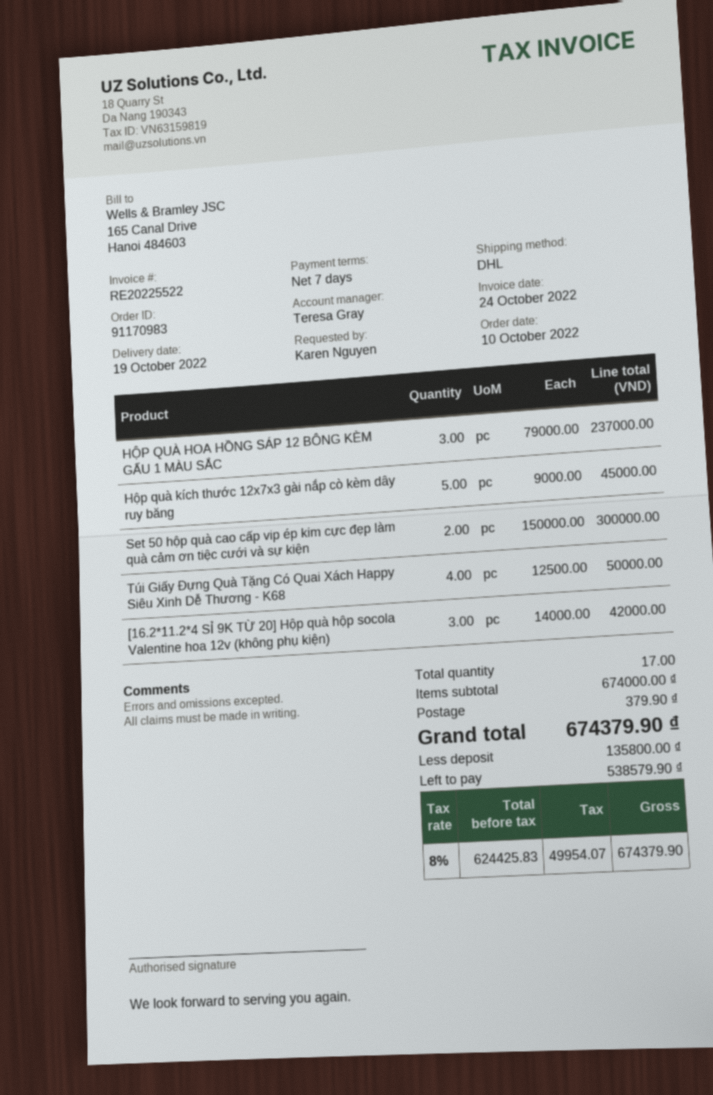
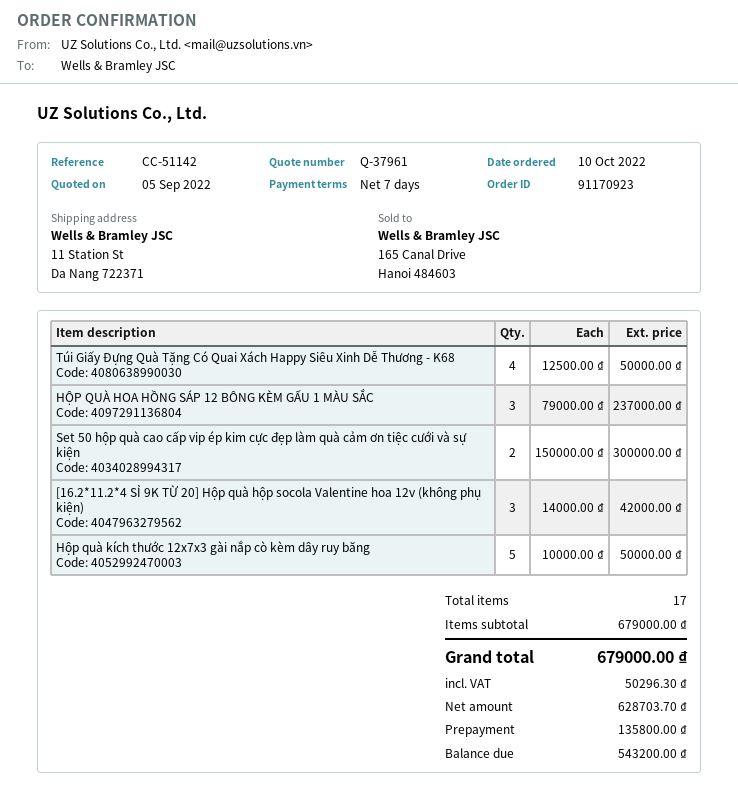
order number: 91170983 -> 91170923
Hộp quà kích thước 12x7x3 gài nắp cò kèm dây ruy băng: 5 x 9000.00 = 45000.00 -> 5 x 10000.00 = 50000.00
subtotal: 674000.00 -> 679000.00
shipping: 379.90 -> none
net: 624425.83 -> 628703.70
tax: 49954.07 -> 50296.30
total: 674379.90 -> 679000.00
balance: 538579.90 -> 543200.00

